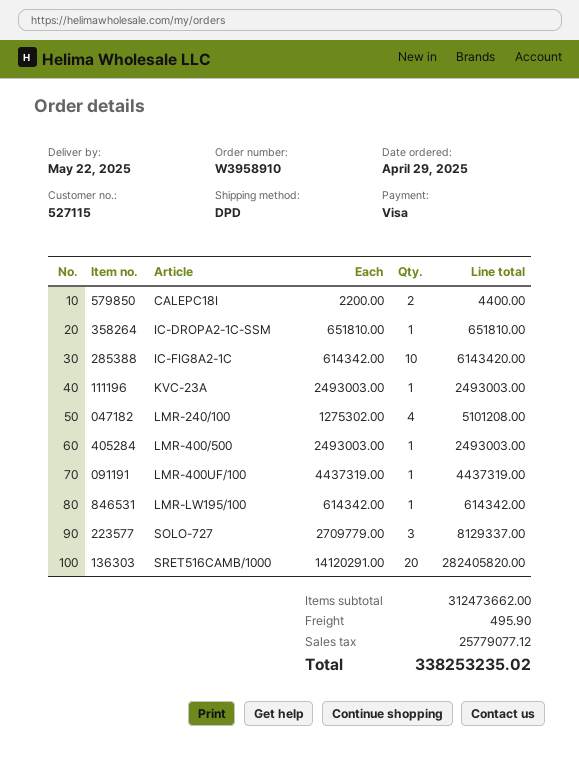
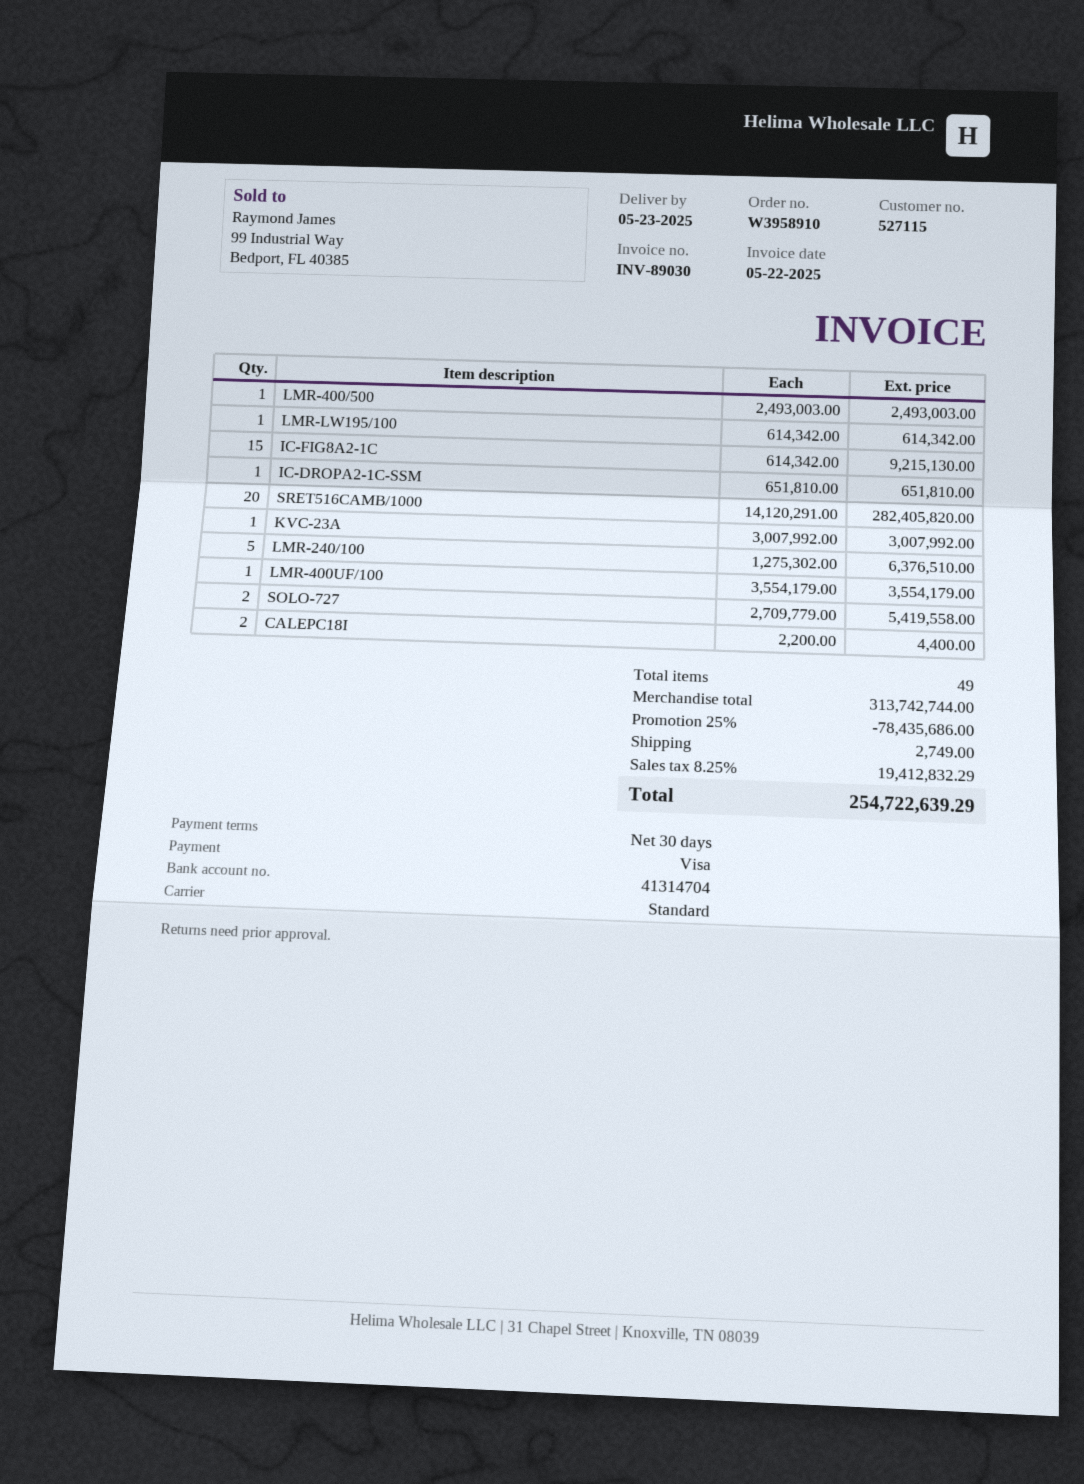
delivery date: 2025-05-22 -> 2025-05-23
shipping method: DPD -> standard
IC-FIG8A2-1C: 10 x 614342.00 = 6143420.00 -> 15 x 614342.00 = 9215130.00
KVC-23A: 1 x 2493003.00 = 2493003.00 -> 1 x 3007992.00 = 3007992.00
LMR-240/100: 4 x 1275302.00 = 5101208.00 -> 5 x 1275302.00 = 6376510.00
LMR-400UF/100: 1 x 4437319.00 = 4437319.00 -> 1 x 3554179.00 = 3554179.00
SOLO-727: 3 x 2709779.00 = 8129337.00 -> 2 x 2709779.00 = 5419558.00
subtotal: 312473662.00 -> 313742744.00
discount: none -> 25% = 78435686.00
shipping: 495.90 -> 2749.00
tax: 25779077.12 -> 19412832.29
total: 338253235.02 -> 254722639.29

